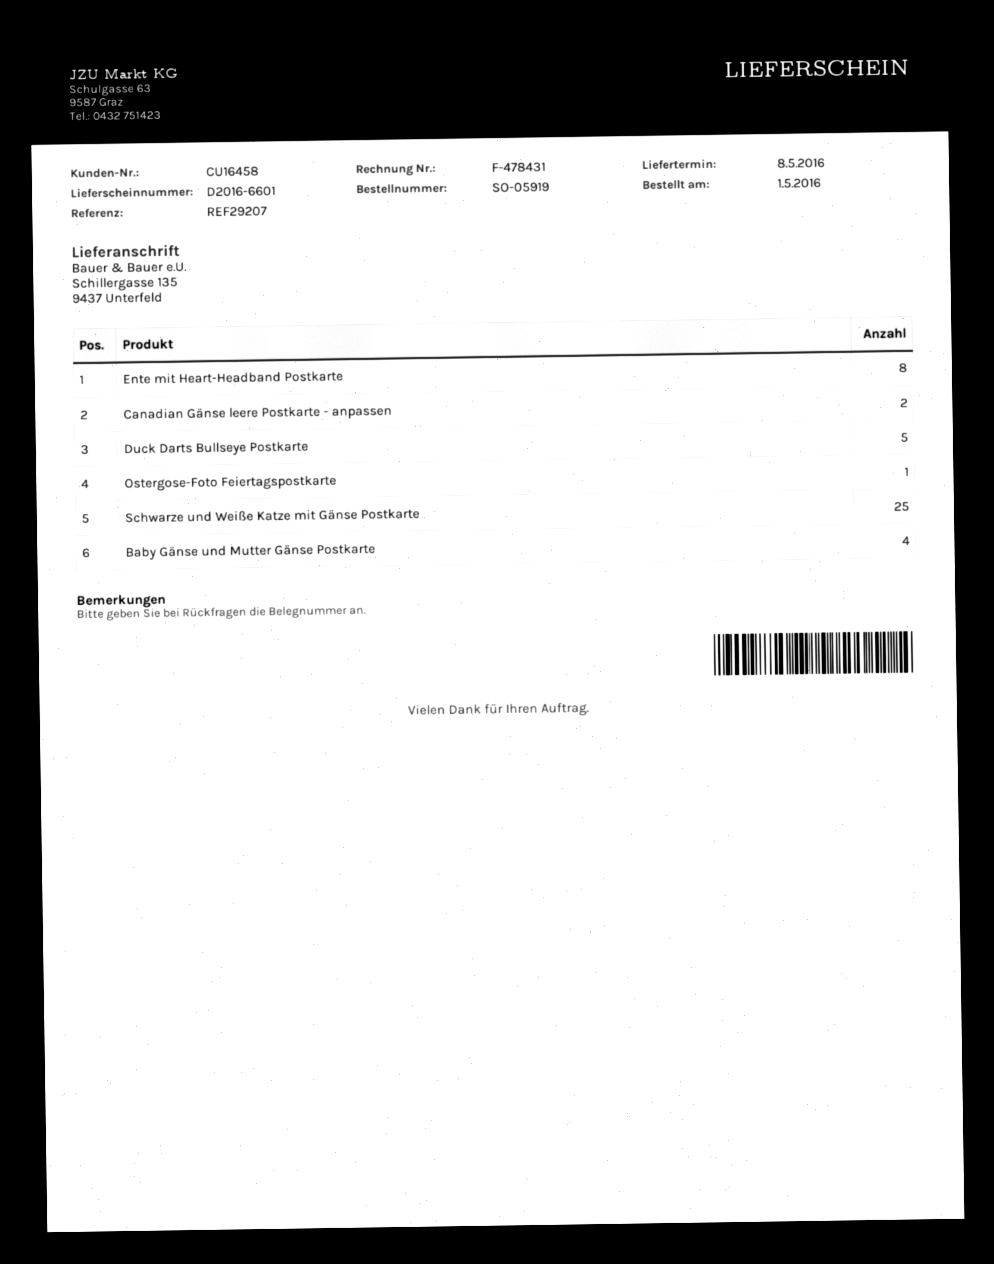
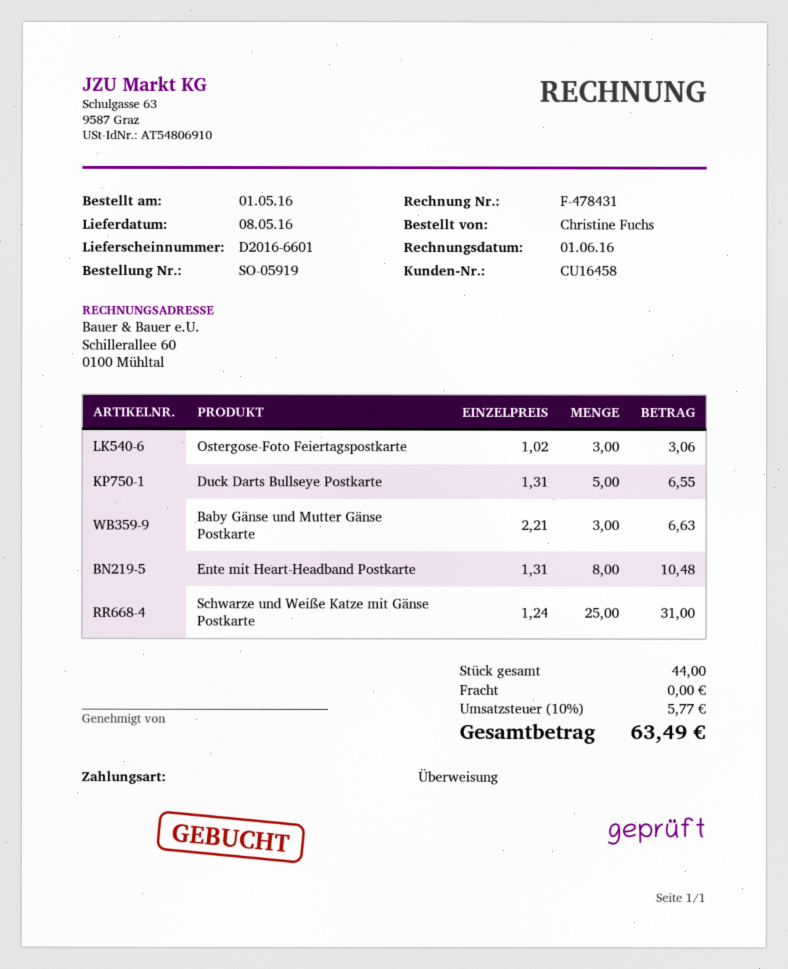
Canadian Gänse leere Postkarte - anpassen: 2 -> none
Ostergose-Foto Feiertagspostkarte: 1 -> 3
Baby Gänse und Mutter Gänse Postkarte: 4 -> 3

